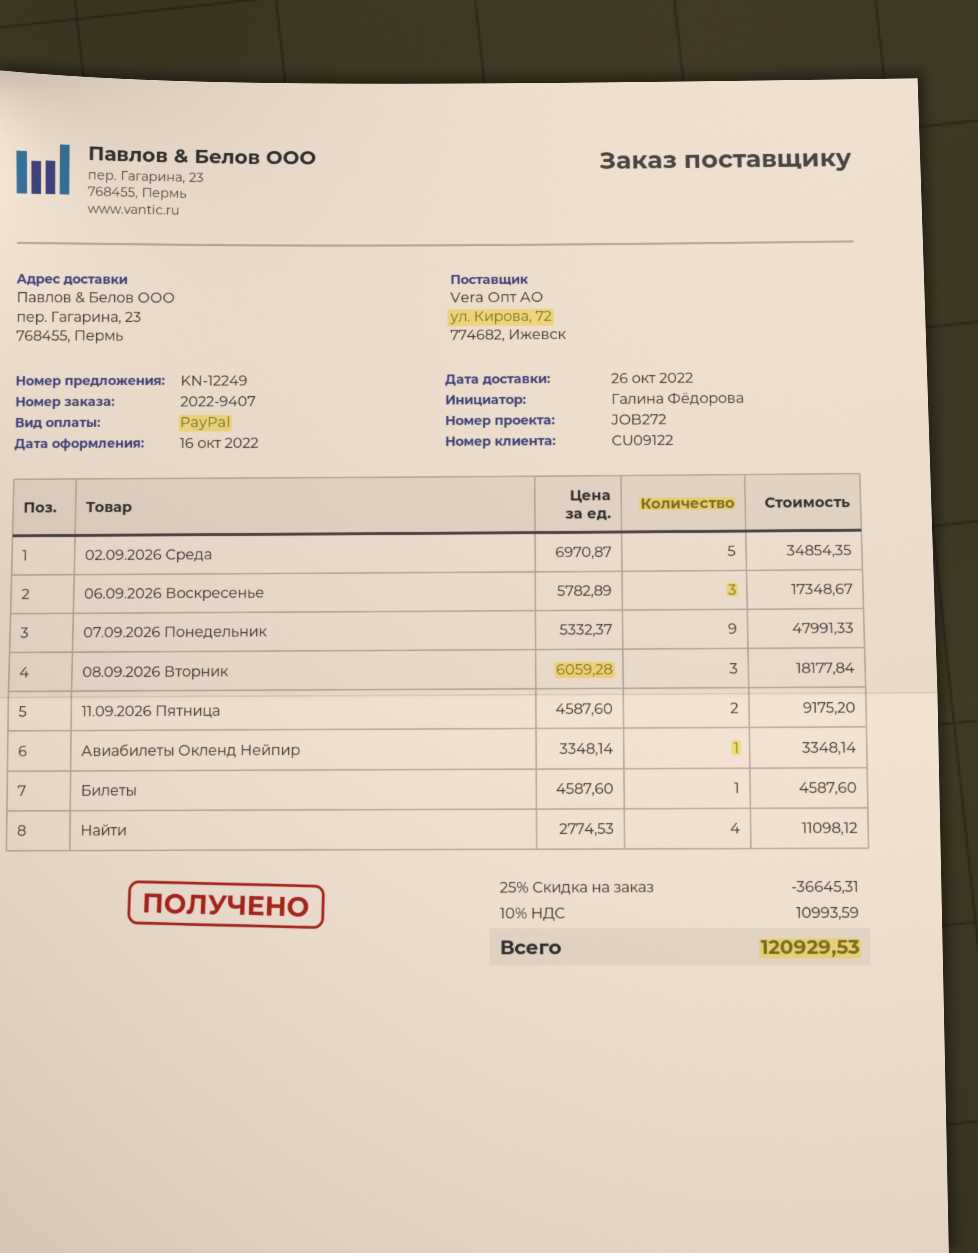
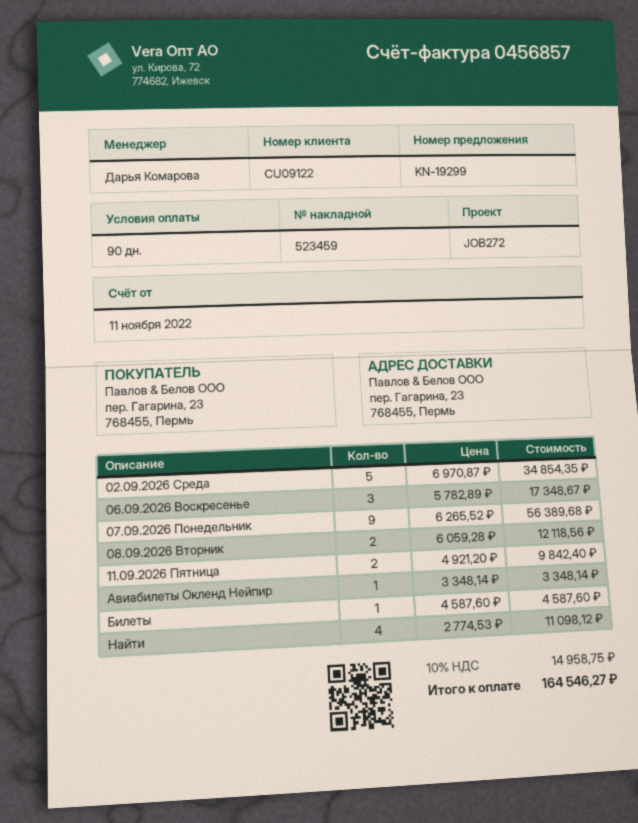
quote number: KN-12249 -> KN-19299
07.09.2026 Понедельник: 9 x 5332.37 = 47991.33 -> 9 x 6265.52 = 56389.68
08.09.2026 Вторник: 3 x 6059.28 = 18177.84 -> 2 x 6059.28 = 12118.56
11.09.2026 Пятница: 2 x 4587.60 = 9175.20 -> 2 x 4921.20 = 9842.40
discount: 25% = 36645.31 -> none
tax: 10% = 10993.59 -> 10% = 14958.75
total: 120929.53 -> 164546.27

